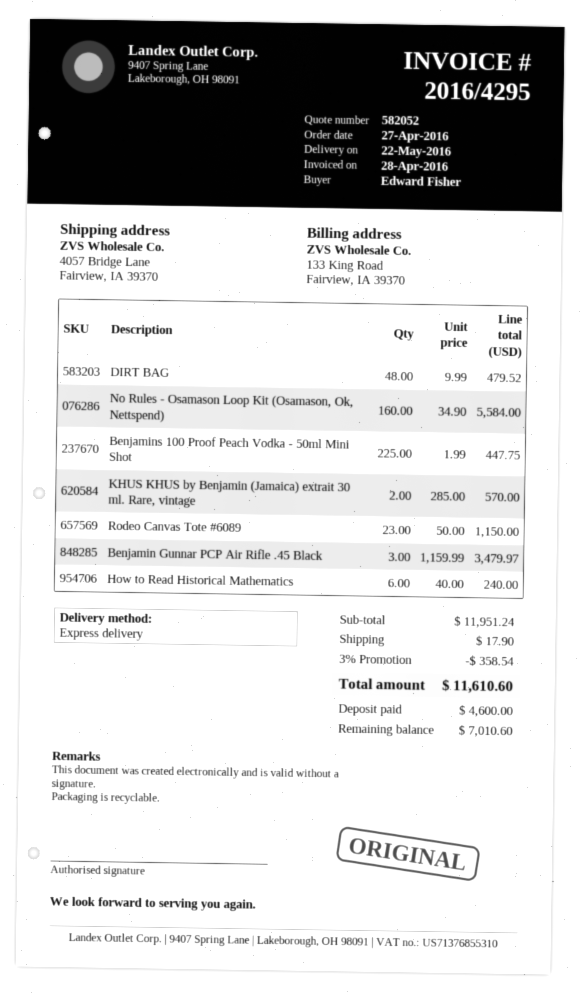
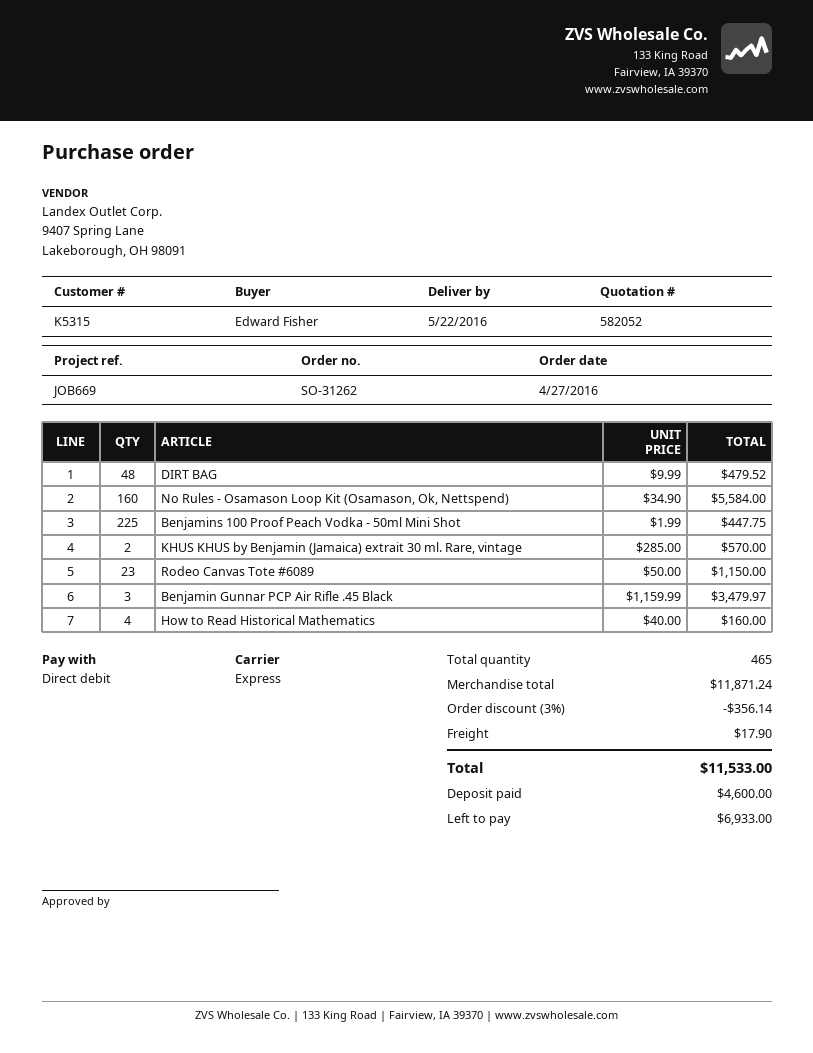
How to Read Historical Mathematics: 6 x 40.00 = 240.00 -> 4 x 40.00 = 160.00
subtotal: 11951.24 -> 11871.24
discount: 3% = 358.54 -> 3% = 356.14
total: 11610.60 -> 11533.00
balance: 7010.60 -> 6933.00

